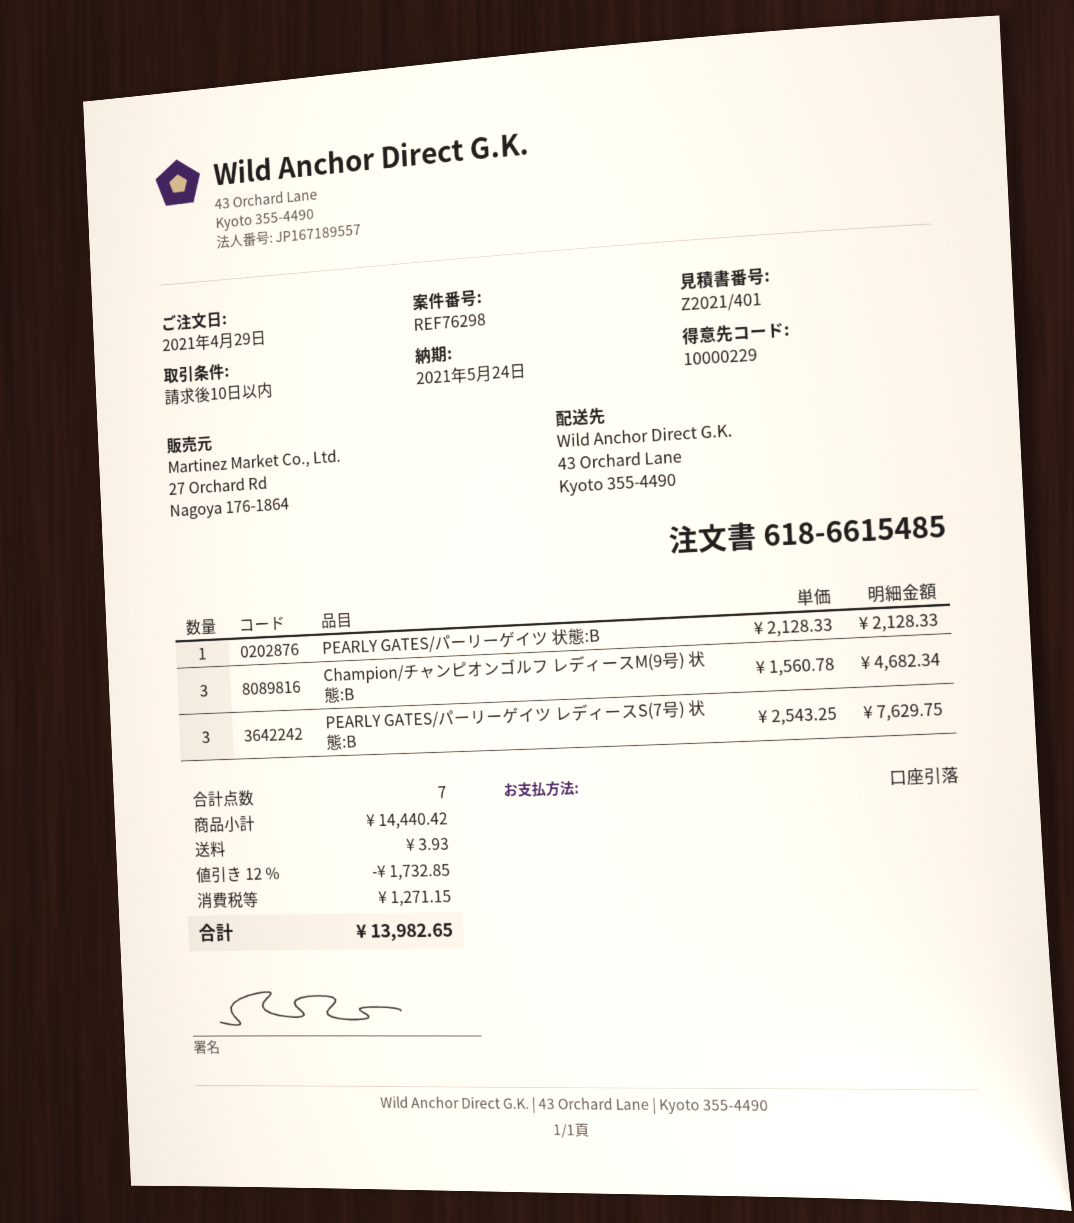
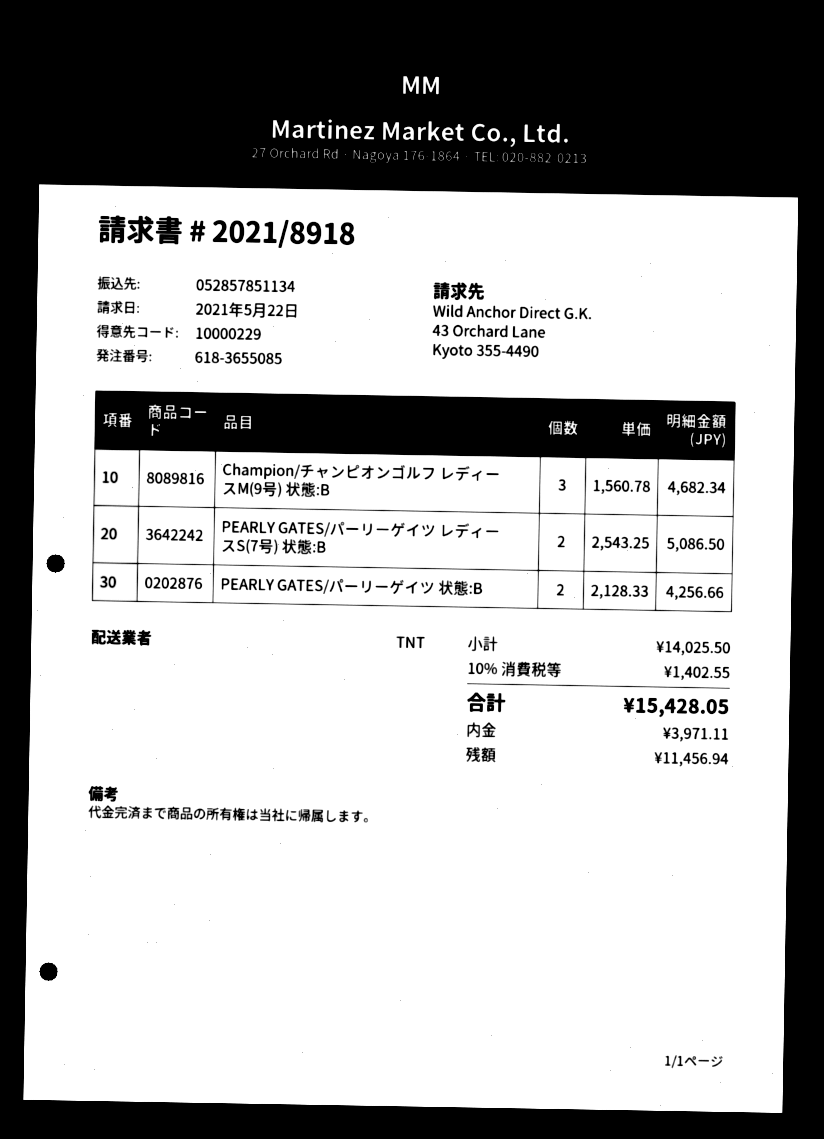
order number: 618-6615485 -> 618-3655085
PEARLY GATES/パーリーゲイツ 状態:B: 1 x 2128.33 = 2128.33 -> 2 x 2128.33 = 4256.66
PEARLY GATES/パーリーゲイツ レディースS(7号) 状態:B: 3 x 2543.25 = 7629.75 -> 2 x 2543.25 = 5086.50
subtotal: 14440.42 -> 14025.50
discount: 12% = 1732.85 -> none
shipping: 3.93 -> none
tax: 1271.15 -> 1402.55
total: 13982.65 -> 15428.05

